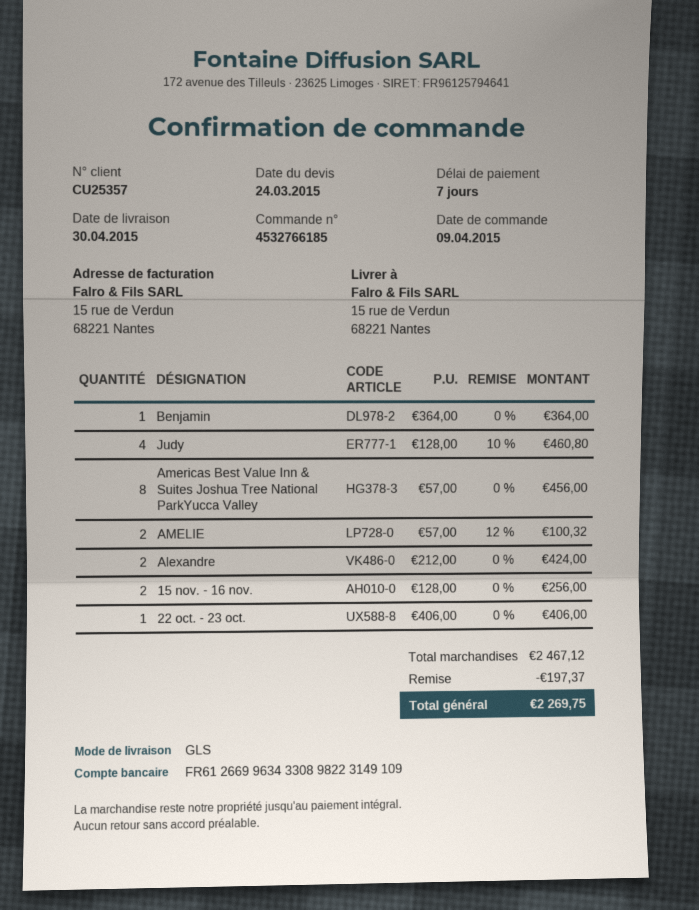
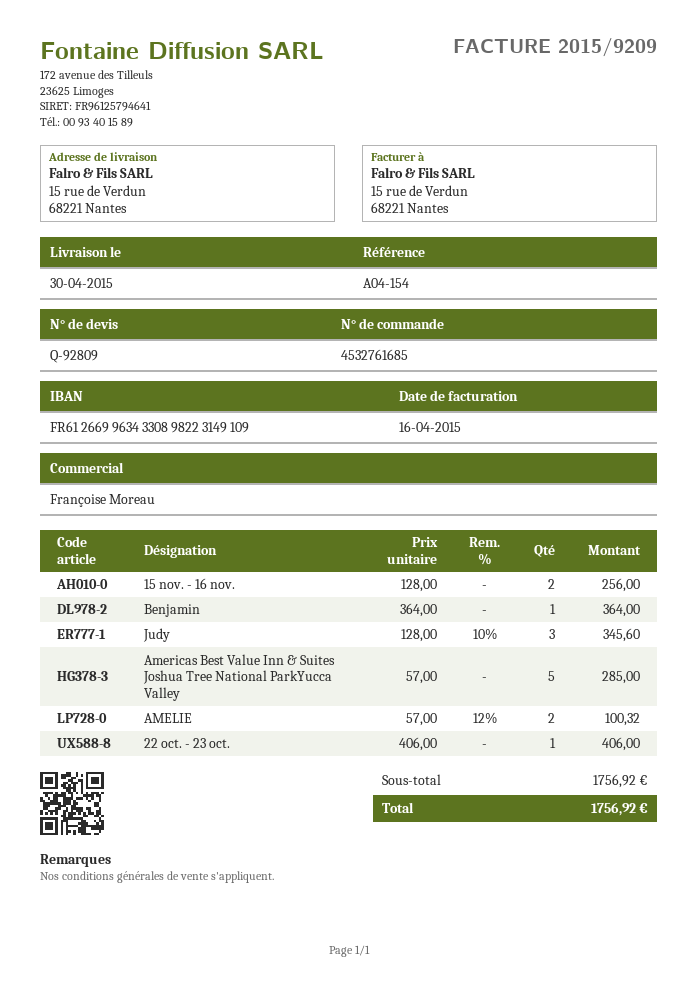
order number: 4532766185 -> 4532761685
Judy: 4 x 128.00 - 10% = 460.80 -> 3 x 128.00 - 10% = 345.60
Americas Best Value Inn & Suites Joshua Tree National ParkYucca Valley: 8 x 57.00 = 456.00 -> 5 x 57.00 = 285.00
Alexandre: 2 x 212.00 = 424.00 -> none
subtotal: 2467.12 -> 1756.92
discount: 197.37 -> none
total: 2269.75 -> 1756.92

